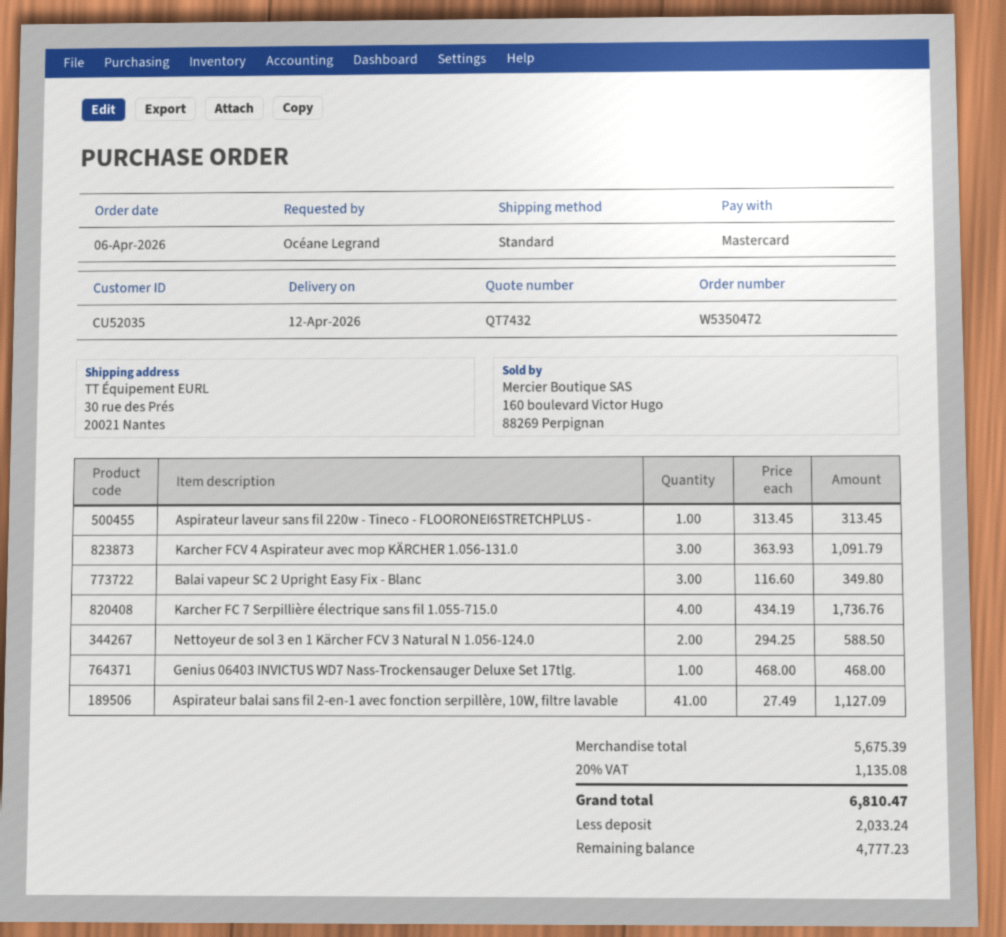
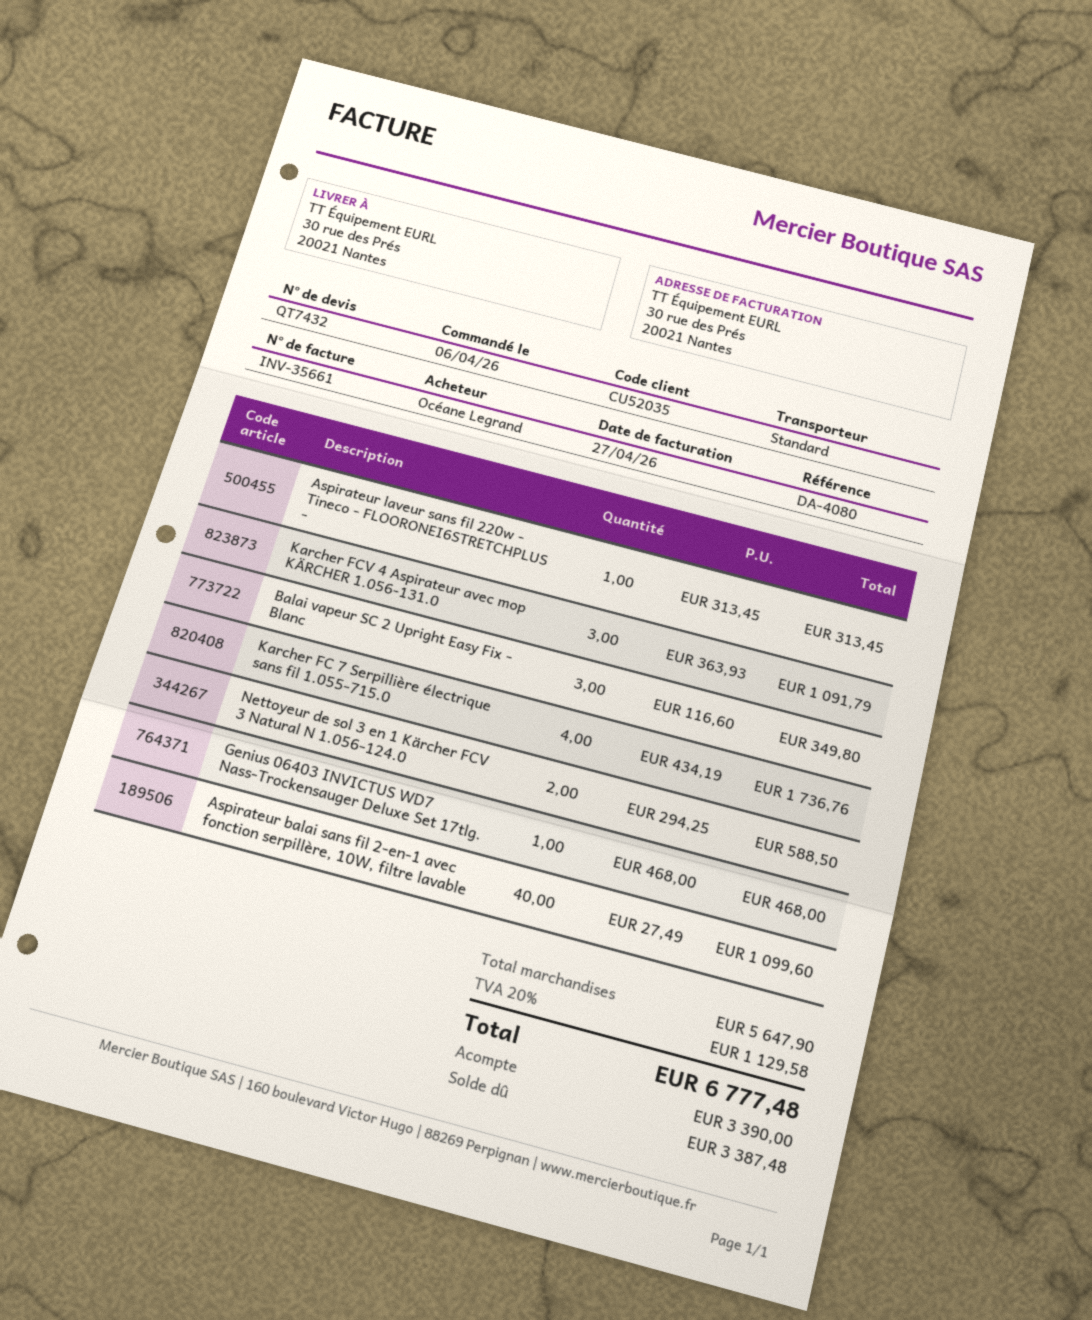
Aspirateur balai sans fil 2-en-1 avec fonction serpillère, 10W, filtre lavable: 41 x 27.49 = 1127.09 -> 40 x 27.49 = 1099.60
subtotal: 5675.39 -> 5647.90
tax: 20% = 1135.08 -> 20% = 1129.58
total: 6810.47 -> 6777.48
deposit: 2033.24 -> 3390.00
balance: 4777.23 -> 3387.48

